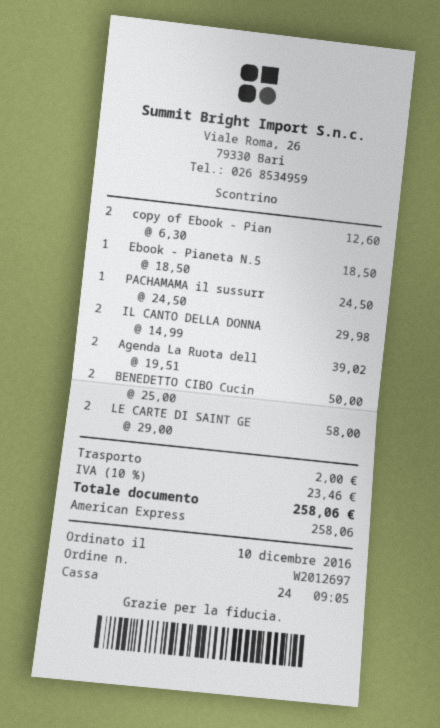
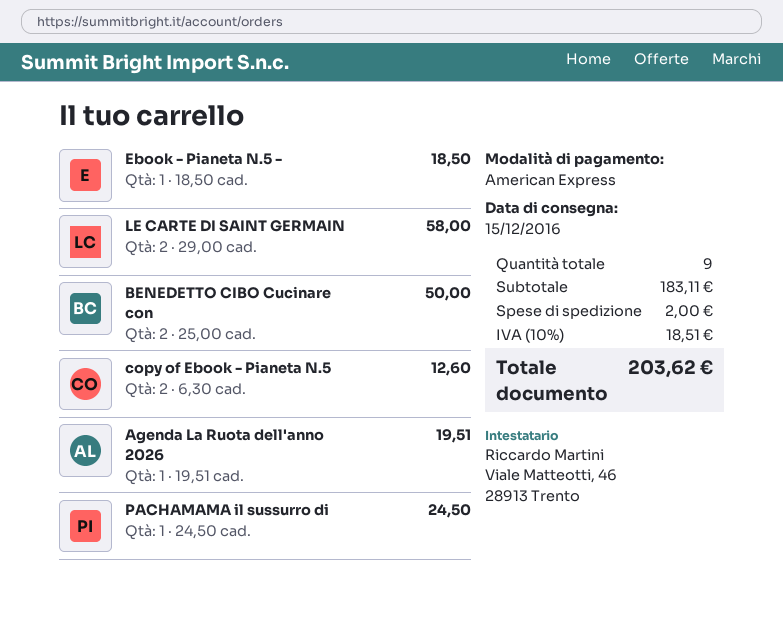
IL CANTO DELLA DONNA: 2 x 14.99 = 29.98 -> none
Agenda La Ruota dell: 2 x 19.51 = 39.02 -> 1 x 19.51 = 19.51
tax: 10% = 23.46 -> 10% = 18.51
total: 258.06 -> 203.62

